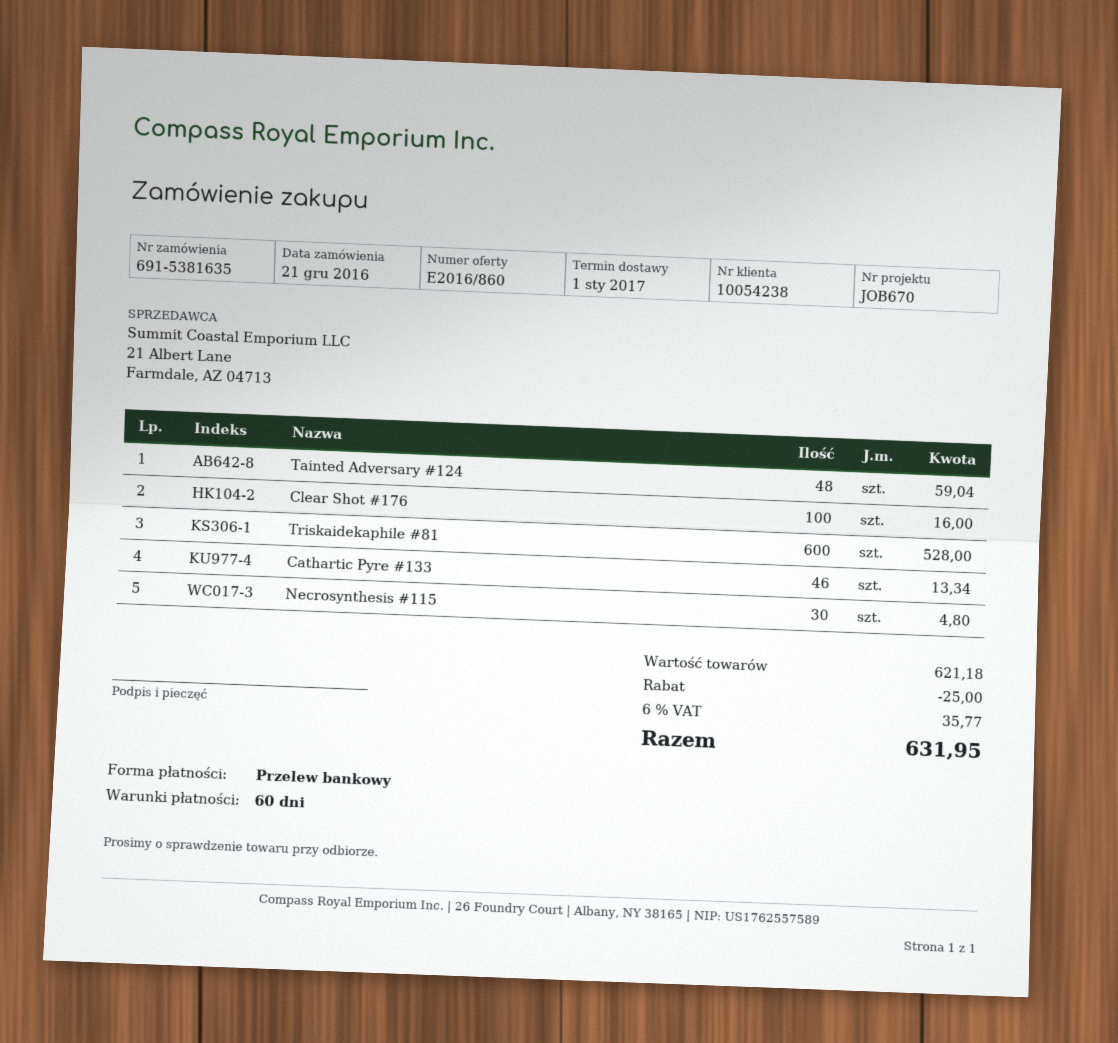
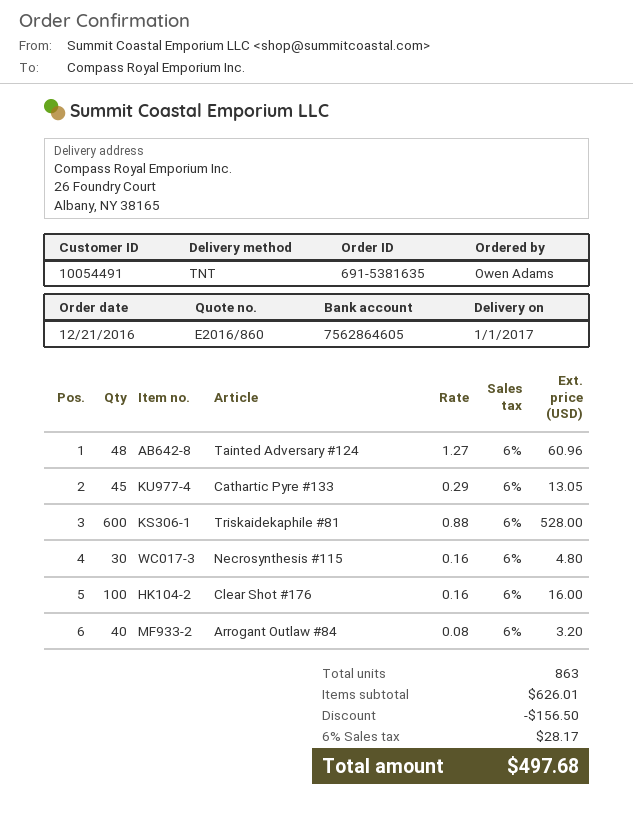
customer number: 10054238 -> 10054491
Tainted Adversary #124: 48 for 59.04 -> 48 for 60.96
Cathartic Pyre #133: 46 for 13.34 -> 45 for 13.05
Arrogant Outlaw #84: none -> 40 for 3.20
subtotal: 621.18 -> 626.01
discount: 25.00 -> 156.50
tax: 6% = 35.77 -> 6% = 28.17
total: 631.95 -> 497.68

